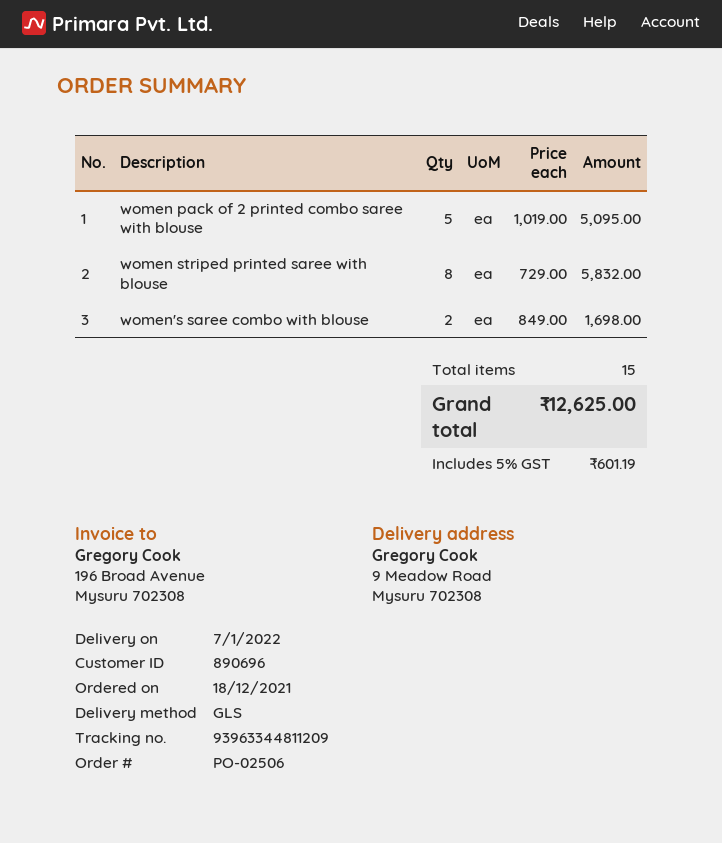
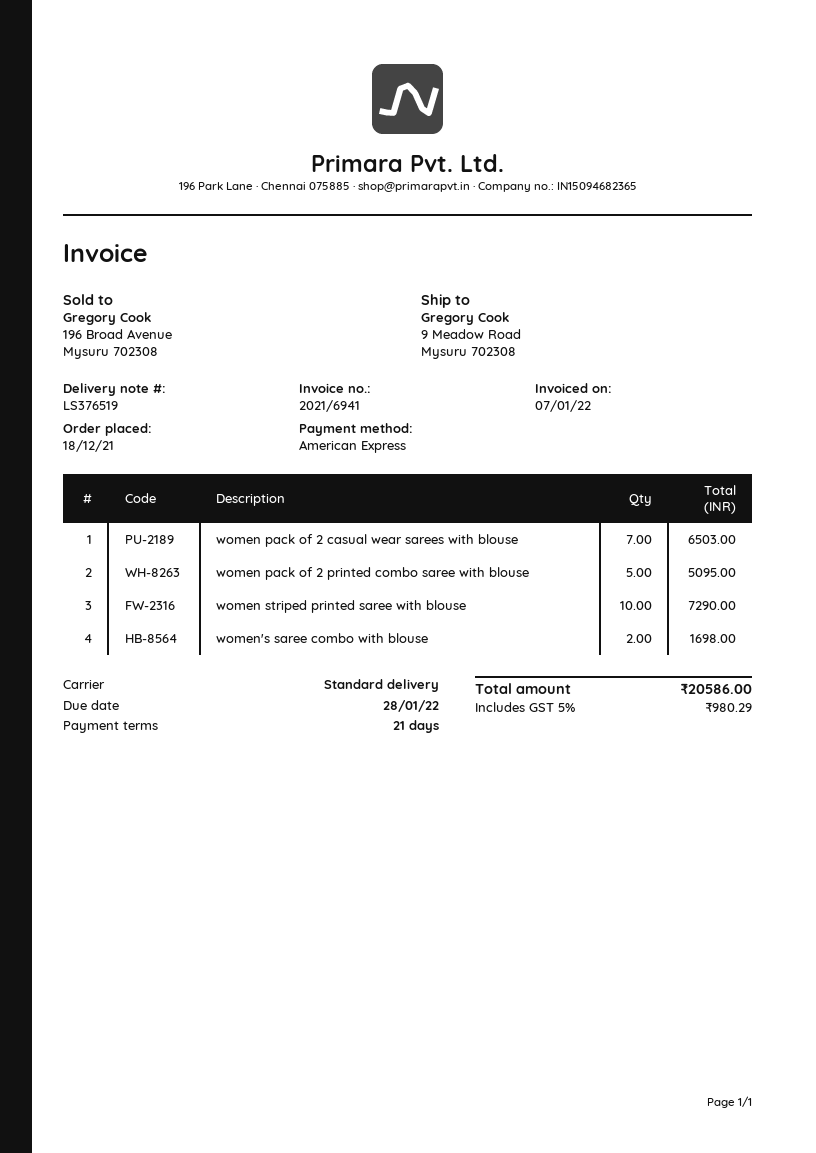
shipping method: GLS -> standard
women striped printed saree with blouse: 8 for 5832.00 -> 10 for 7290.00
women pack of 2 casual wear sarees with blouse: none -> 7 for 6503.00
tax: 5% = 601.19 -> 5% = 980.29
total: 12625.00 -> 20586.00

